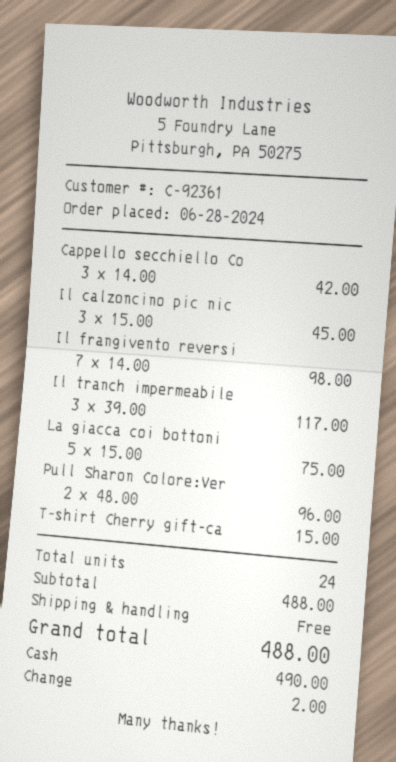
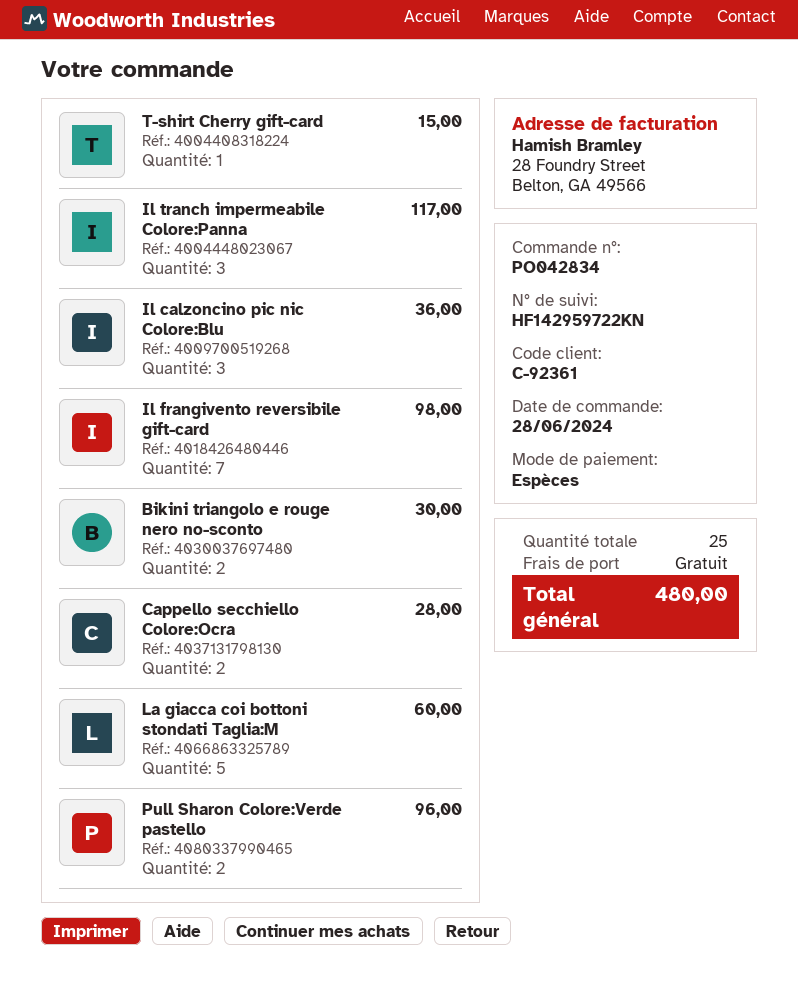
Cappello secchiello Co: 3 for 42.00 -> 2 for 28.00
Il calzoncino pic nic: 3 for 45.00 -> 3 for 36.00
La giacca coi bottoni: 5 for 75.00 -> 5 for 60.00
Bikini triangolo e rouge nero no-sconto: none -> 2 for 30.00
total quantity: 24 -> 25
total: 488.00 -> 480.00

